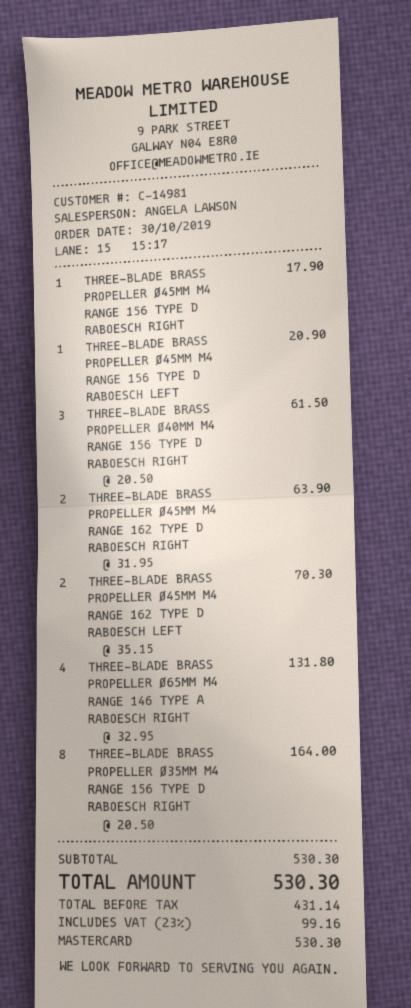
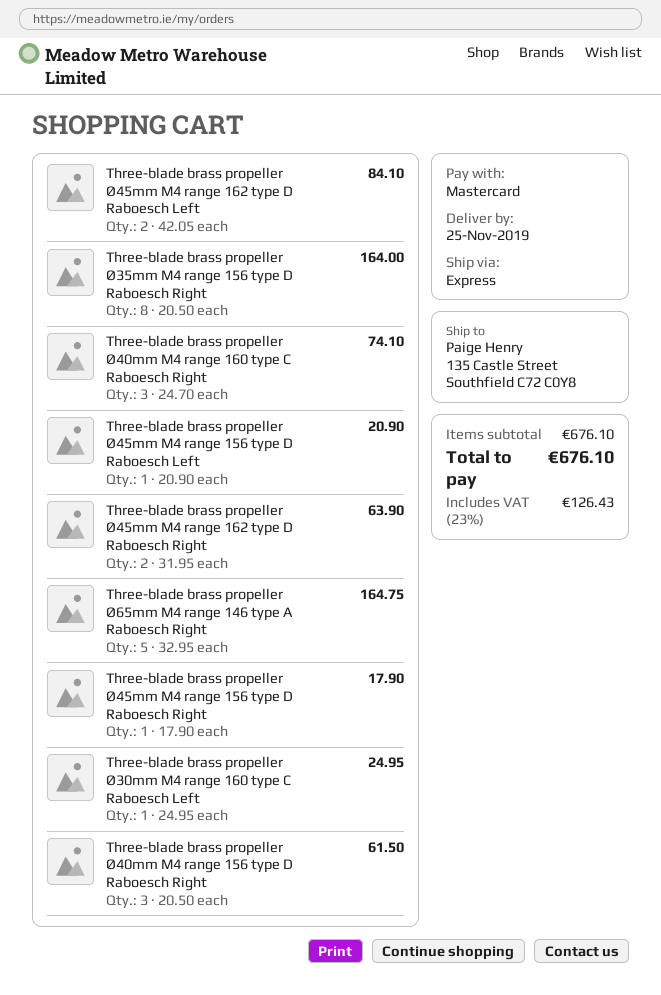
THREE-BLADE BRASS PROPELLER Ø45MM M4 RANGE 162 TYPE D RABOESCH LEFT: 2 x 35.15 = 70.30 -> 2 x 42.05 = 84.10
THREE-BLADE BRASS PROPELLER Ø65MM M4 RANGE 146 TYPE A RABOESCH RIGHT: 4 x 32.95 = 131.80 -> 5 x 32.95 = 164.75
Three-blade brass propeller Ø40mm M4 range 160 type C Raboesch Right: none -> 3 x 24.70 = 74.10
Three-blade brass propeller Ø30mm M4 range 160 type C Raboesch Left: none -> 1 x 24.95 = 24.95
subtotal: 530.30 -> 676.10
tax: 23% = 99.16 -> 23% = 126.43
total: 530.30 -> 676.10

